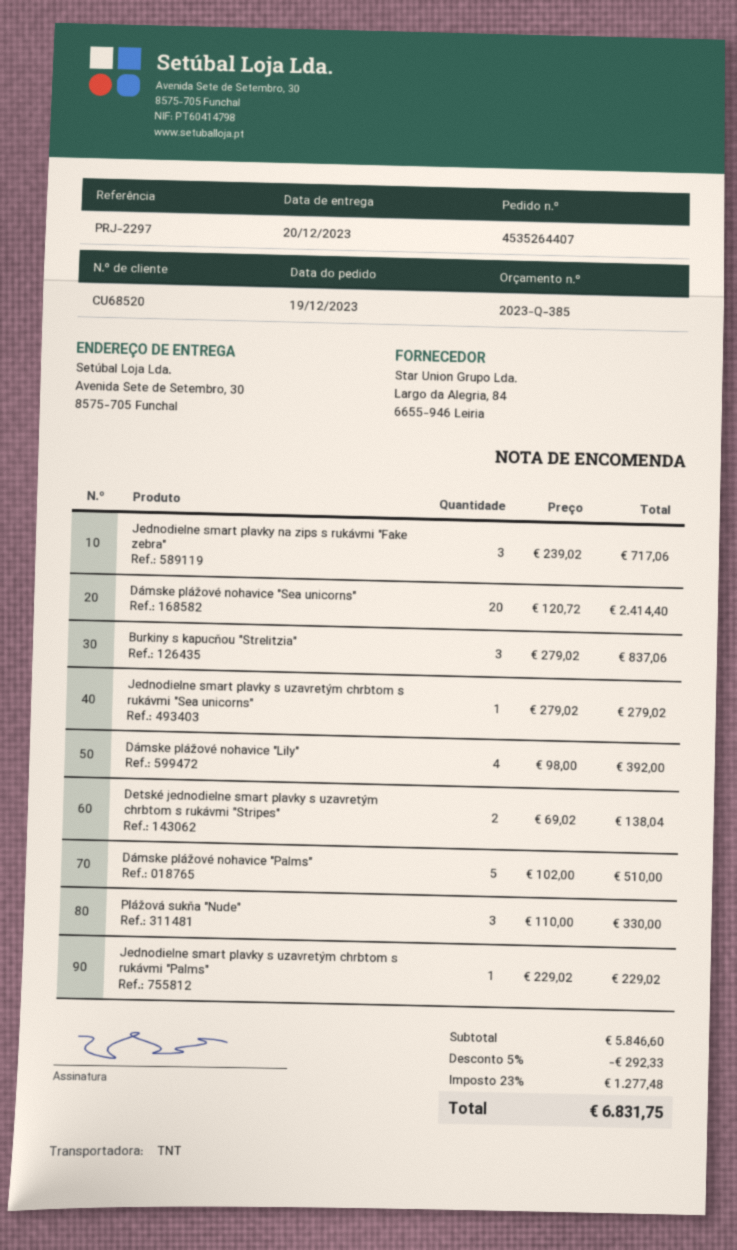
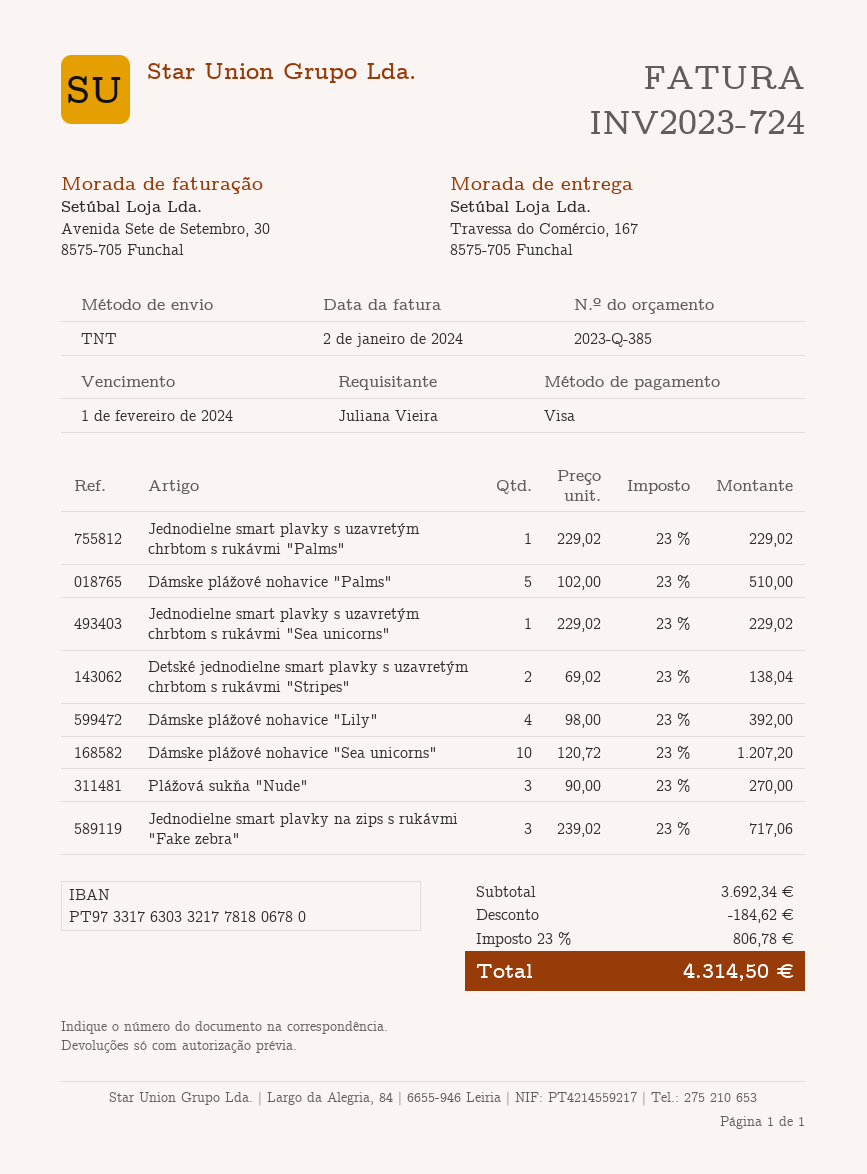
ship to: Avenida Sete de Setembro, 30, 8575-705 Funchal -> Travessa do Comércio, 167, 8575-705 Funchal
Dámske plážové nohavice "Sea unicorns": 20 x 120.72 = 2414.40 -> 10 x 120.72 = 1207.20
Burkiny s kapucňou "Strelitzia": 3 x 279.02 = 837.06 -> none
Jednodielne smart plavky s uzavretým chrbtom s rukávmi "Sea unicorns": 1 x 279.02 = 279.02 -> 1 x 229.02 = 229.02
Plážová sukňa "Nude": 3 x 110.00 = 330.00 -> 3 x 90.00 = 270.00
subtotal: 5846.60 -> 3692.34
discount: 292.33 -> 184.62
tax: 23% = 1277.48 -> 23% = 806.78
total: 6831.75 -> 4314.50

